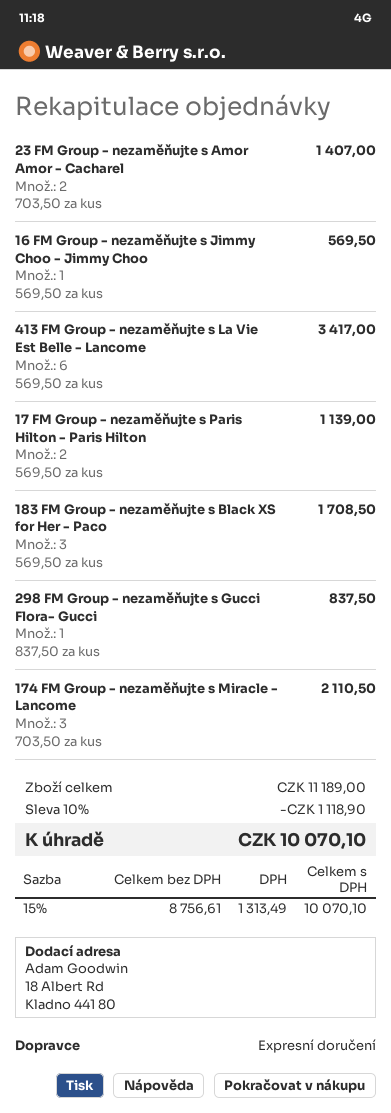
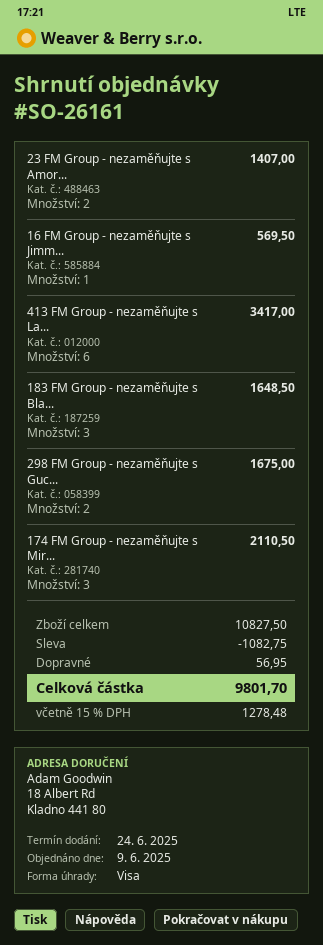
17 FM Group - nezaměňujte s Paris Hilton - Paris Hilton: 2 for 1139.00 -> none
183 FM Group - nezaměňujte s Black XS for Her - Paco: 3 for 1708.50 -> 3 for 1648.50
298 FM Group - nezaměňujte s Gucci Flora- Gucci: 1 for 837.50 -> 2 for 1675.00
subtotal: 11189.00 -> 10827.50
discount: 1118.90 -> 1082.75
shipping: none -> 56.95
tax: 15% = 1313.49 -> 15% = 1278.48
total: 10070.10 -> 9801.70

